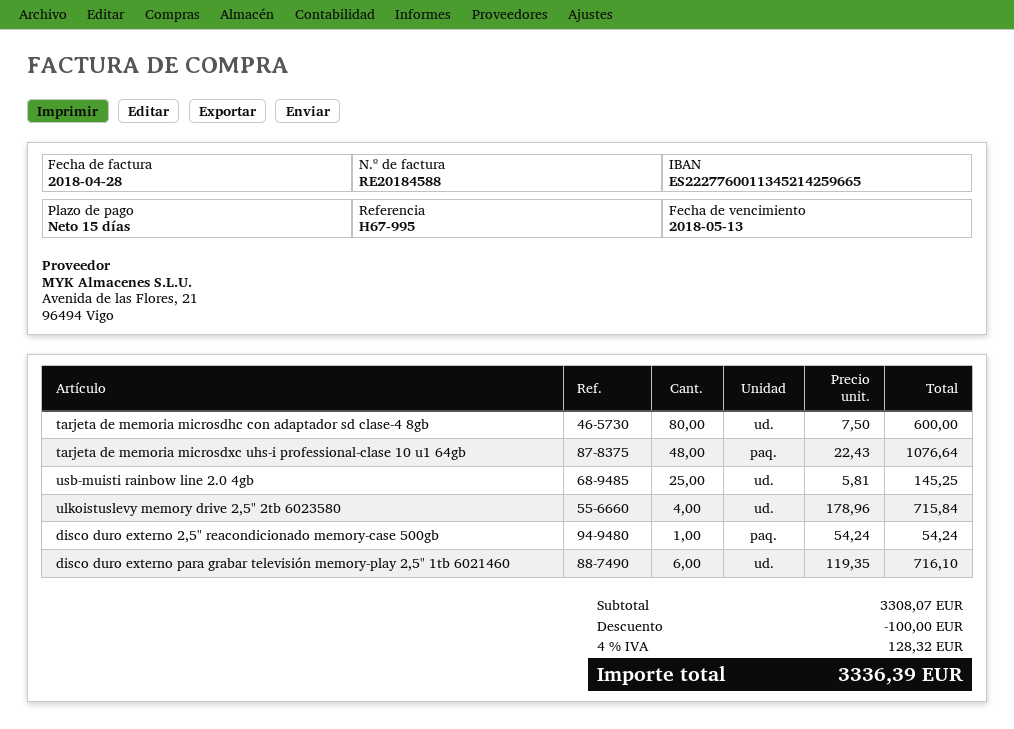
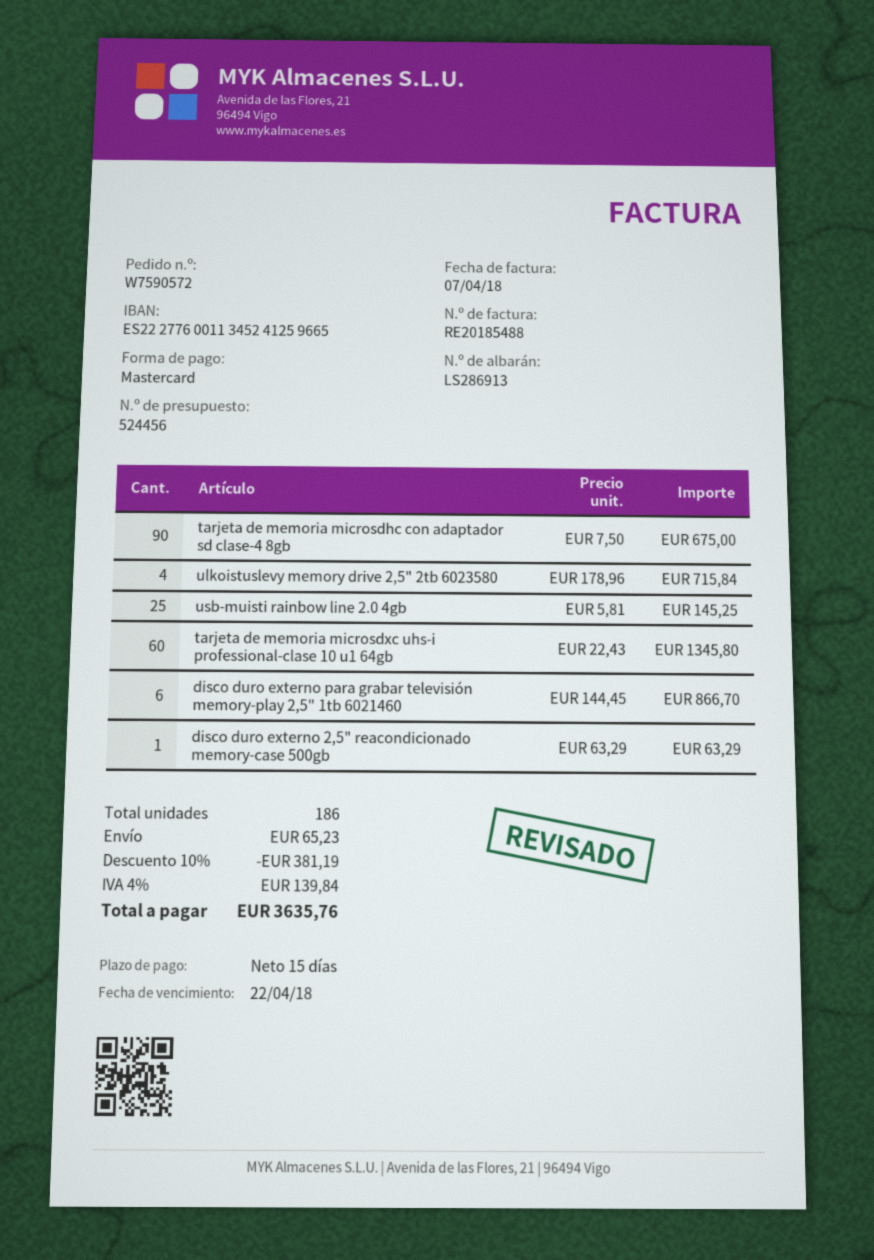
invoice number: RE20184588 -> RE20185488
invoice date: 2018-04-28 -> 2018-04-07
due date: 2018-05-13 -> 2018-04-22
bank account: ES2227760011345214259665 -> ES2227760011345241259665
tarjeta de memoria microsdhc con adaptador sd clase-4 8gb: 80 x 7.50 = 600.00 -> 90 x 7.50 = 675.00
tarjeta de memoria microsdxc uhs-i professional-clase 10 u1 64gb: 48 x 22.43 = 1076.64 -> 60 x 22.43 = 1345.80
disco duro externo 2,5" reacondicionado memory-case 500gb: 1 x 54.24 = 54.24 -> 1 x 63.29 = 63.29
disco duro externo para grabar televisión memory-play 2,5" 1tb 6021460: 6 x 119.35 = 716.10 -> 6 x 144.45 = 866.70
discount: 100.00 -> 381.19
shipping: none -> 65.23
tax: 4% = 128.32 -> 4% = 139.84
total: 3336.39 -> 3635.76

